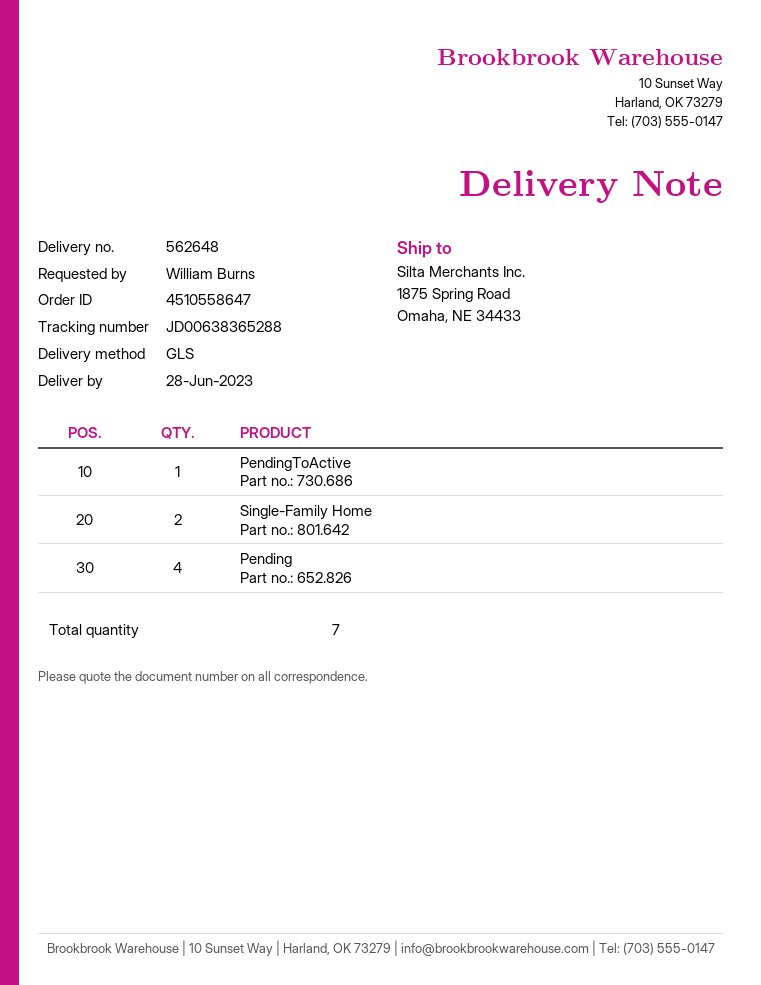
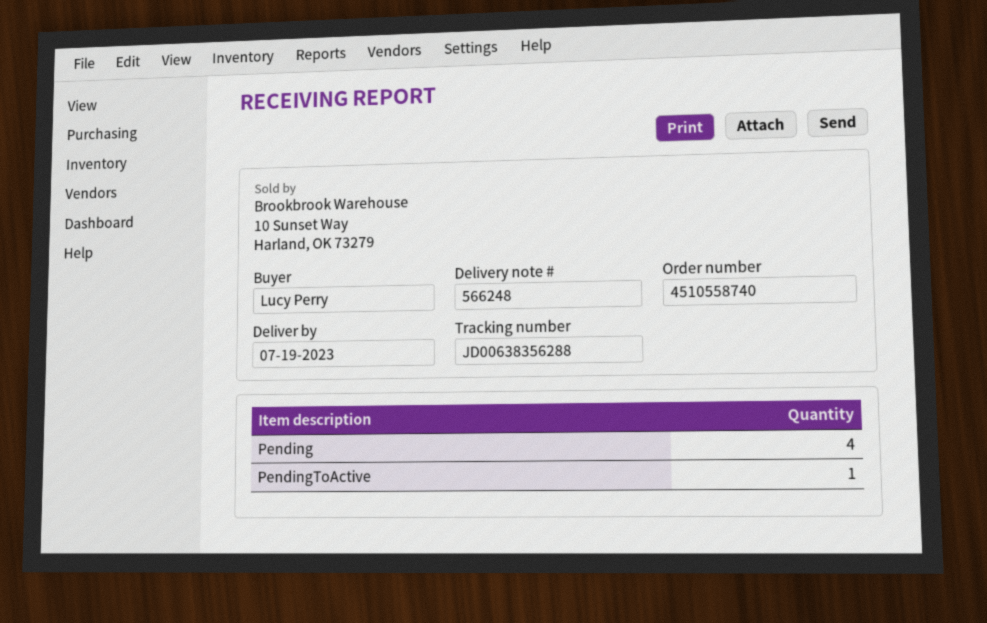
order number: 4510558647 -> 4510558740
delivery note number: 562648 -> 566248
delivery date: 2023-06-28 -> 2023-07-19
ordered by: William Burns -> Lucy Perry
tracking number: JD00638365288 -> JD00638356288
Single-Family Home: 2 -> none

